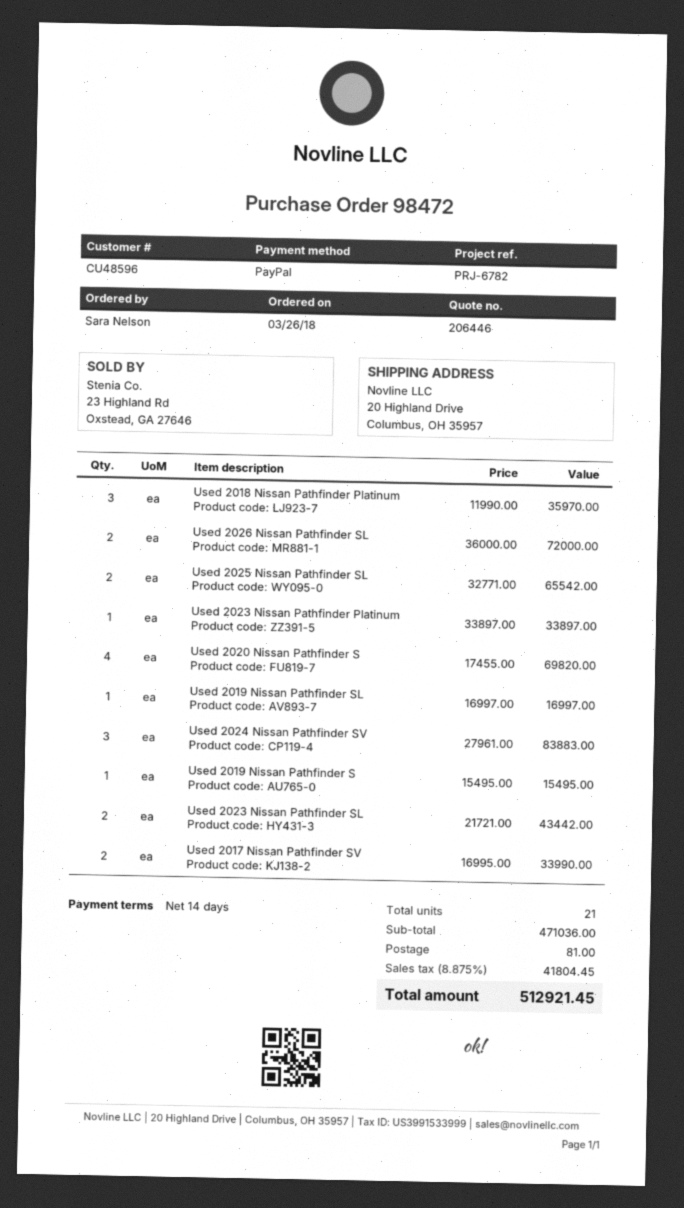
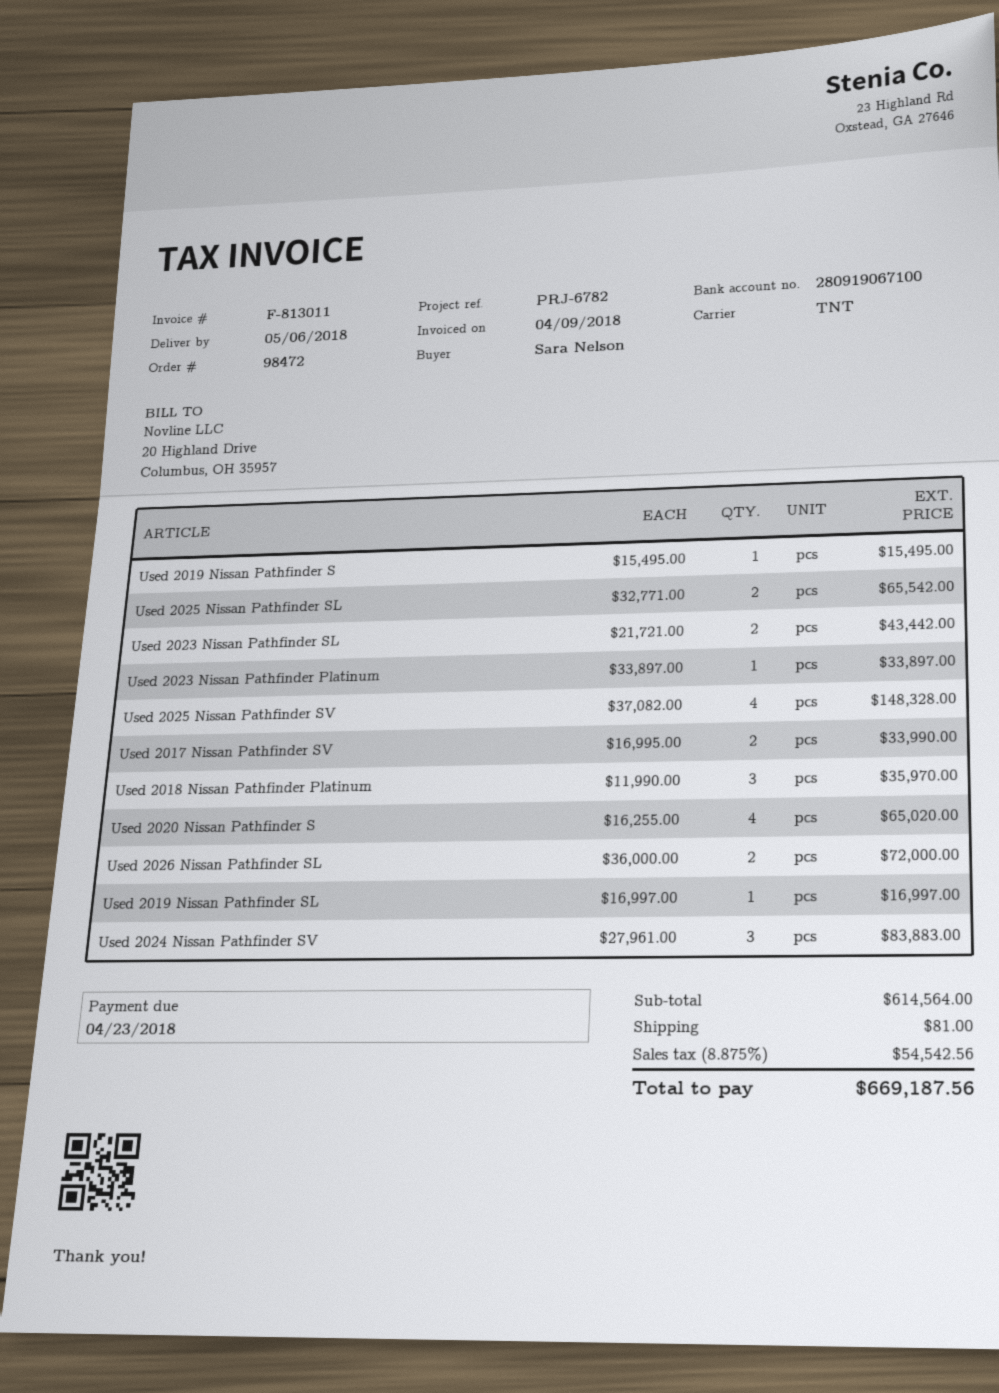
Used 2020 Nissan Pathfinder S: 4 x 17455.00 = 69820.00 -> 4 x 16255.00 = 65020.00
Used 2025 Nissan Pathfinder SV: none -> 4 x 37082.00 = 148328.00
subtotal: 471036.00 -> 614564.00
tax: 8.875% = 41804.45 -> 8.875% = 54542.56
total: 512921.45 -> 669187.56

